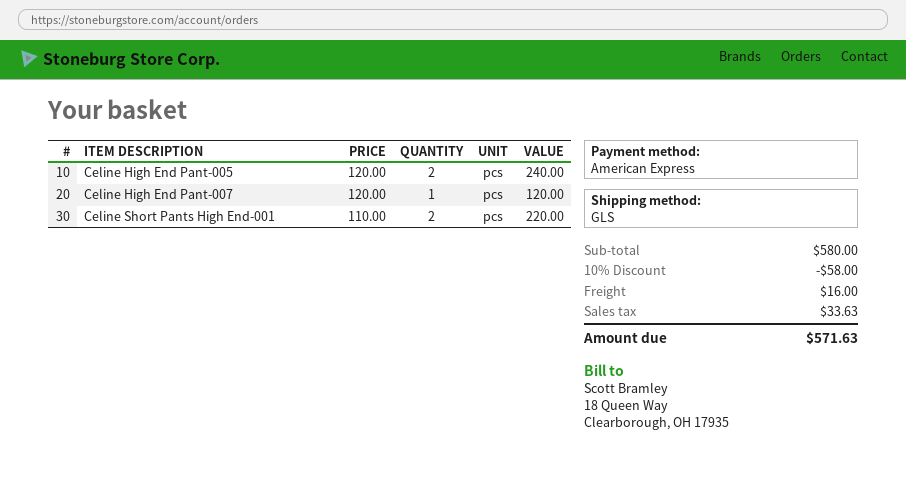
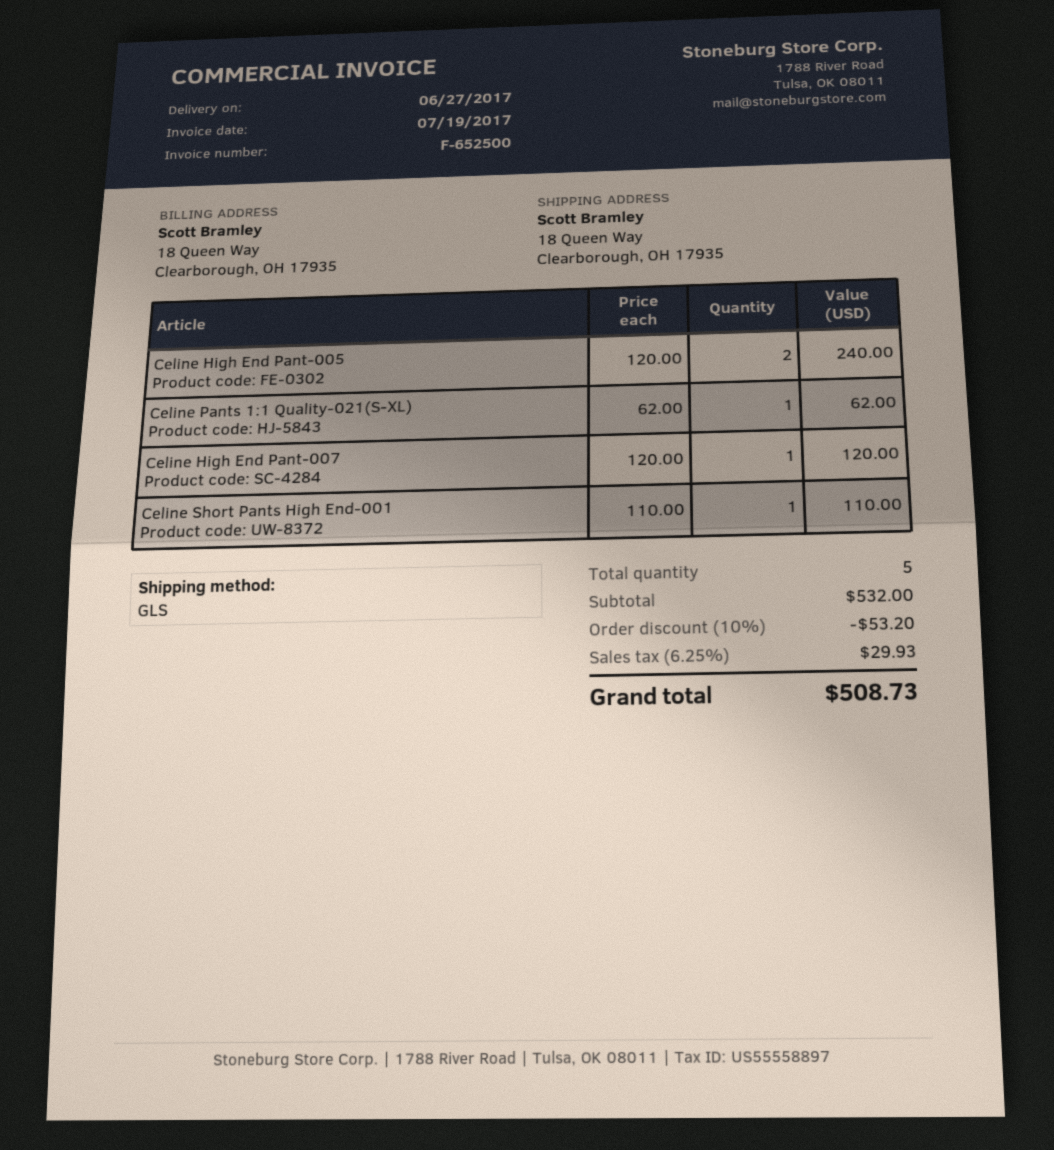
Celine Short Pants High End-001: 2 x 110.00 = 220.00 -> 1 x 110.00 = 110.00
Celine Pants 1:1 Quality-021(S-XL): none -> 1 x 62.00 = 62.00
subtotal: 580.00 -> 532.00
discount: 10% = 58.00 -> 10% = 53.20
shipping: 16.00 -> none
tax: 33.63 -> 29.93
total: 571.63 -> 508.73

